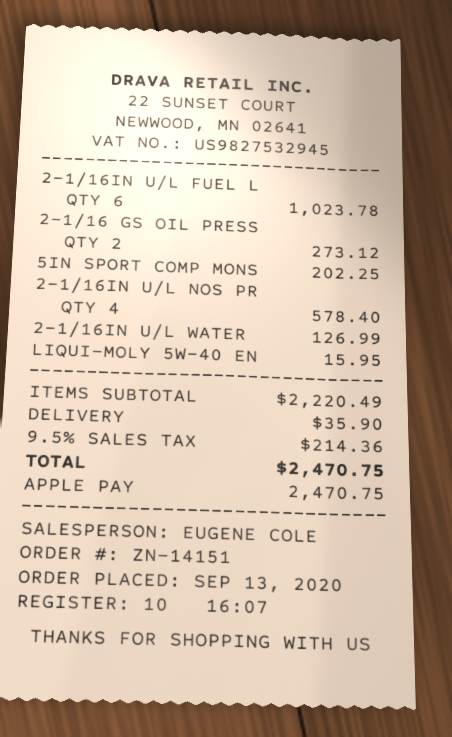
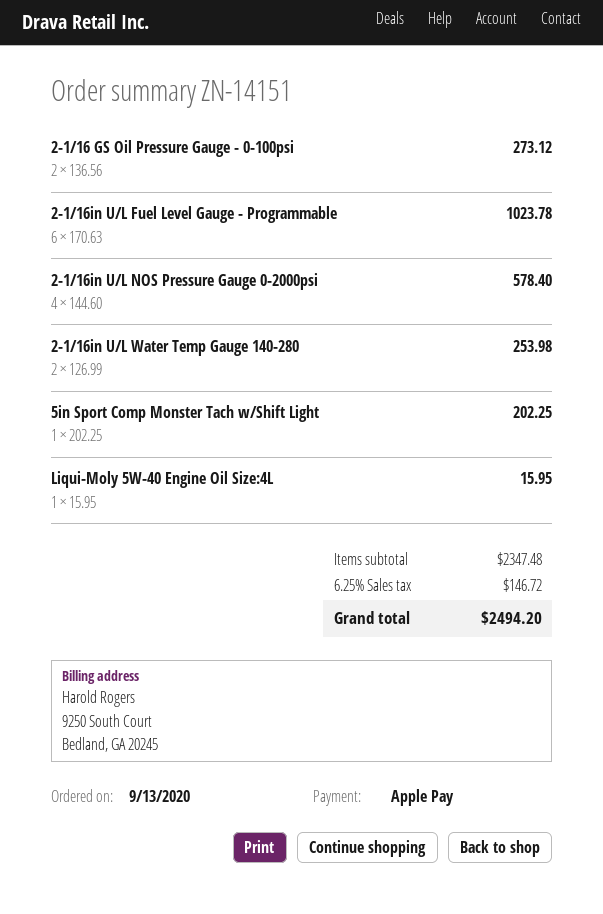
2-1/16IN U/L WATER: 1 for 126.99 -> 2 for 253.98
subtotal: 2220.49 -> 2347.48
shipping: 35.90 -> none
tax: 9.5% = 214.36 -> 6.25% = 146.72
total: 2470.75 -> 2494.20

